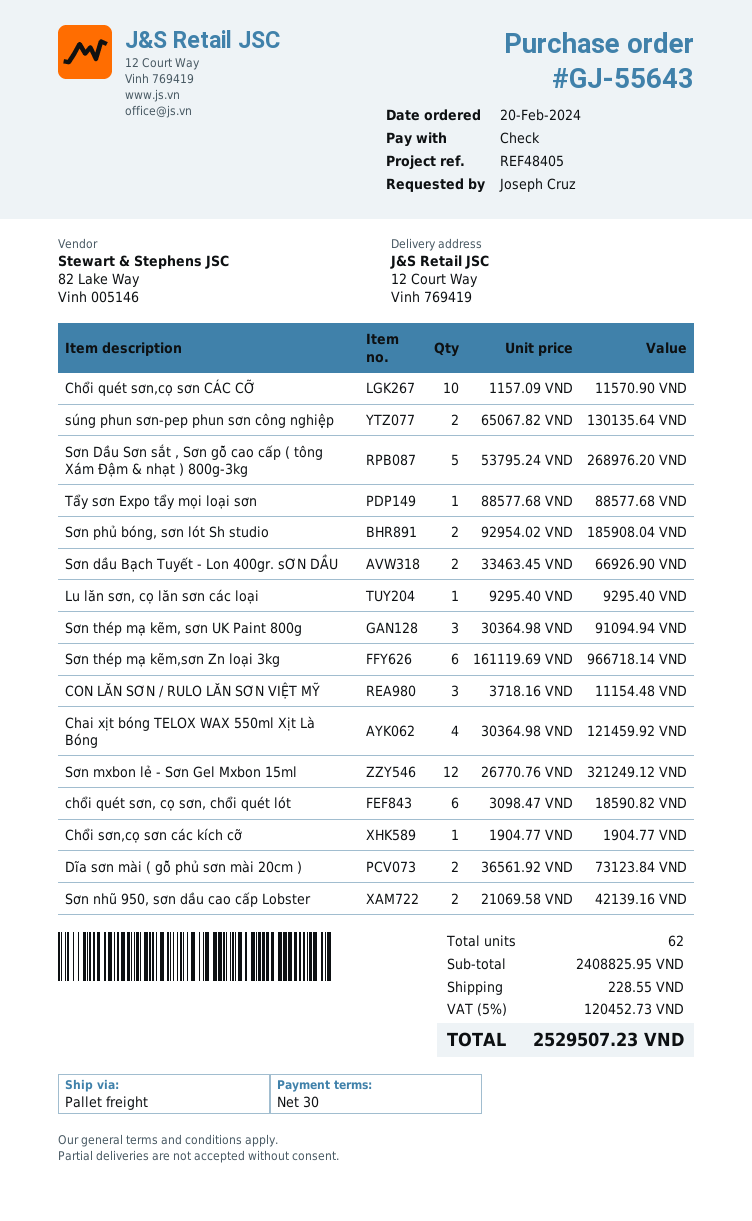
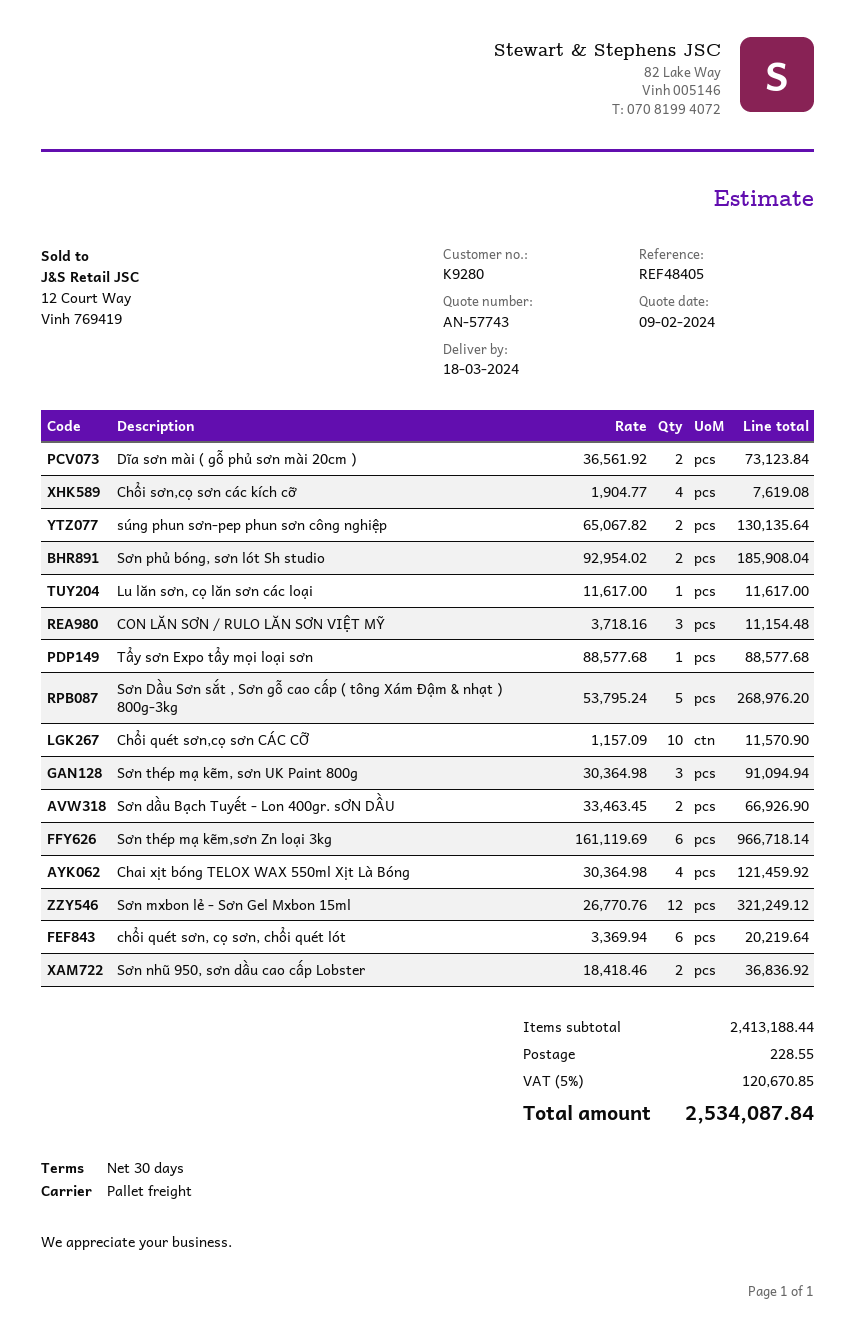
Lu lăn sơn, cọ lăn sơn các loại: 1 x 9295.40 = 9295.40 -> 1 x 11617.00 = 11617.00
chổi quét sơn, cọ sơn, chổi quét lót: 6 x 3098.47 = 18590.82 -> 6 x 3369.94 = 20219.64
Chổi sơn,cọ sơn các kích cỡ: 1 x 1904.77 = 1904.77 -> 4 x 1904.77 = 7619.08
Sơn nhũ 950, sơn dầu cao cấp Lobster: 2 x 21069.58 = 42139.16 -> 2 x 18418.46 = 36836.92
subtotal: 2408825.95 -> 2413188.44
tax: 5% = 120452.73 -> 5% = 120670.85
total: 2529507.23 -> 2534087.84

